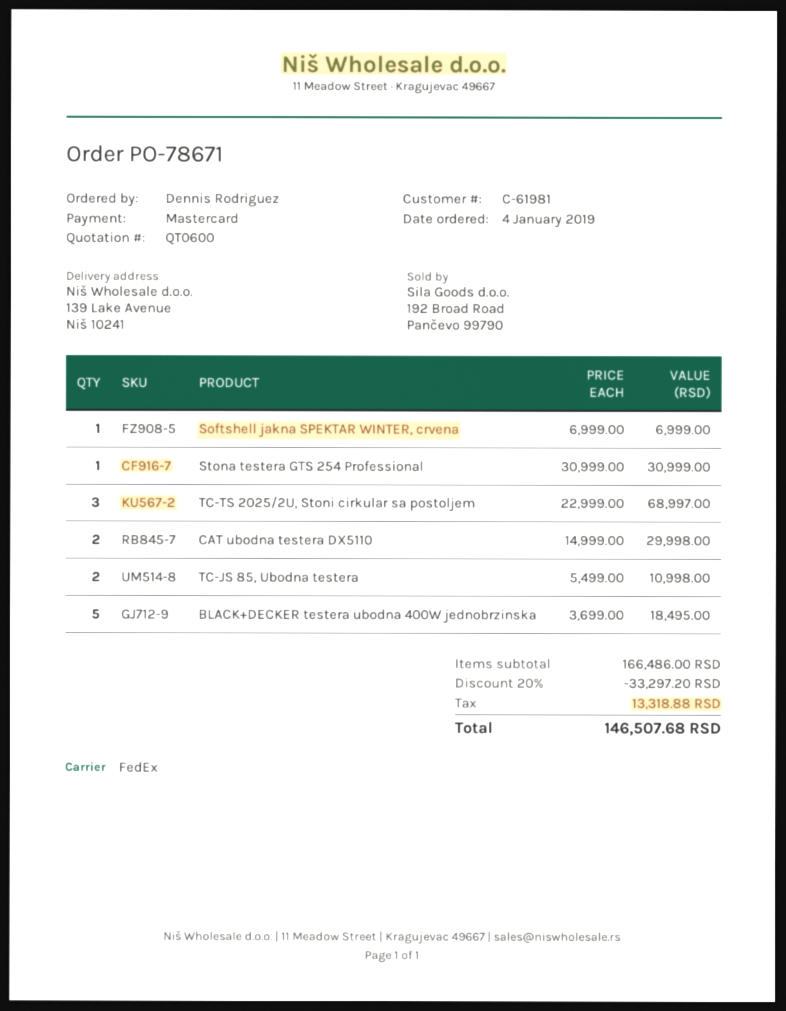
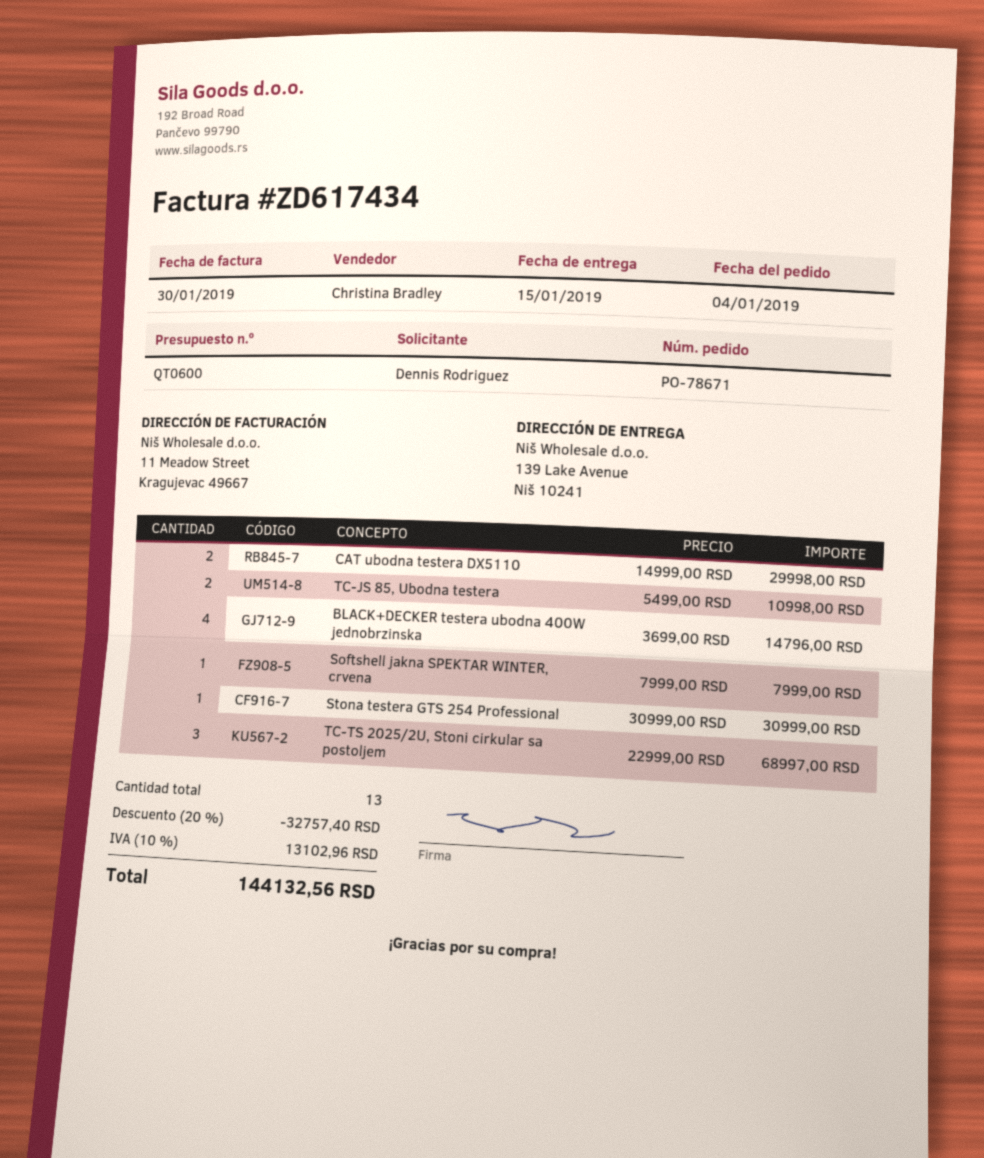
Softshell jakna SPEKTAR WINTER, crvena: 1 x 6999.00 = 6999.00 -> 1 x 7999.00 = 7999.00
BLACK+DECKER testera ubodna 400W jednobrzinska: 5 x 3699.00 = 18495.00 -> 4 x 3699.00 = 14796.00
discount: 20% = 33297.20 -> 20% = 32757.40
tax: 13318.88 -> 13102.96
total: 146507.68 -> 144132.56

